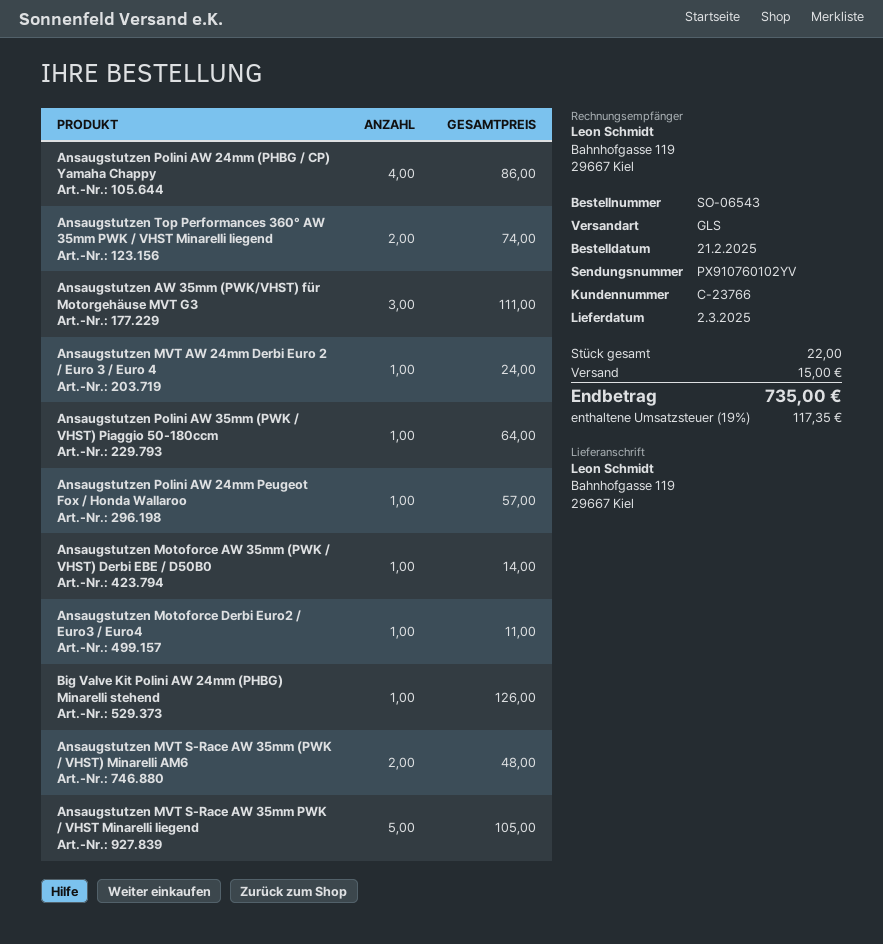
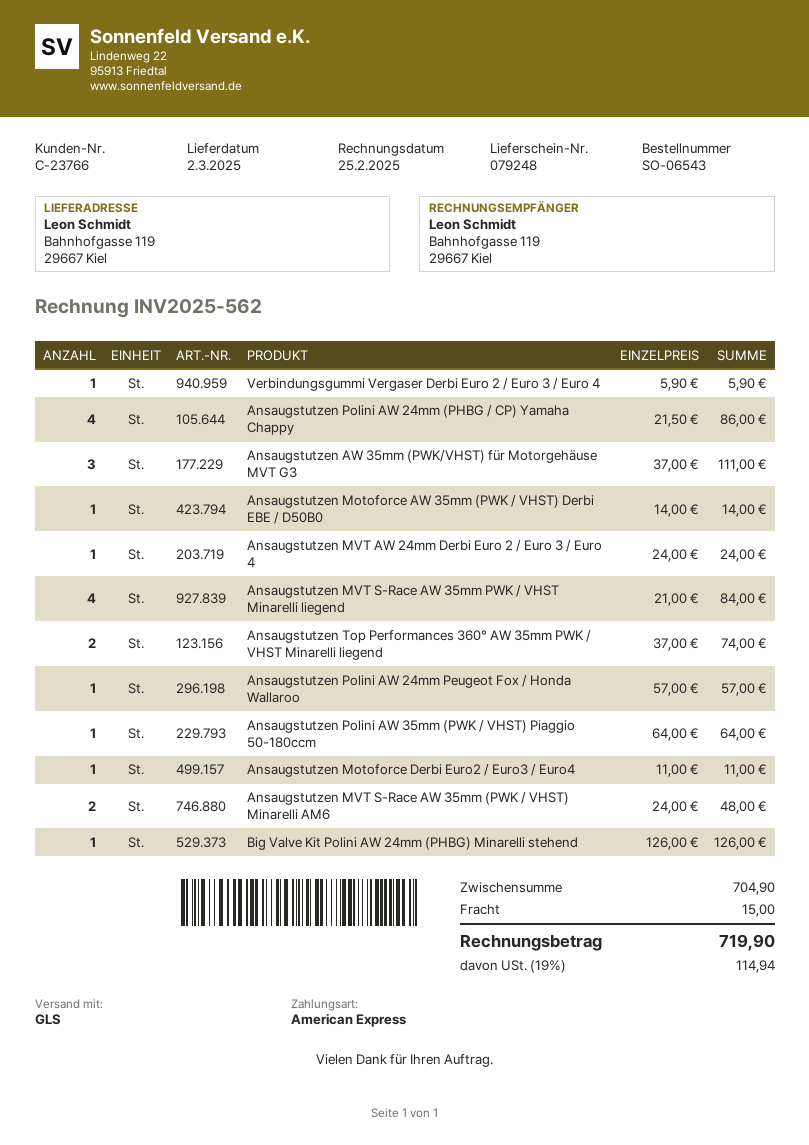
Ansaugstutzen MVT S-Race AW 35mm PWK / VHST Minarelli liegend: 5 for 105.00 -> 4 for 84.00
Verbindungsgummi Vergaser Derbi Euro 2 / Euro 3 / Euro 4: none -> 1 for 5.90
tax: 19% = 117.35 -> 19% = 114.94
total: 735.00 -> 719.90

